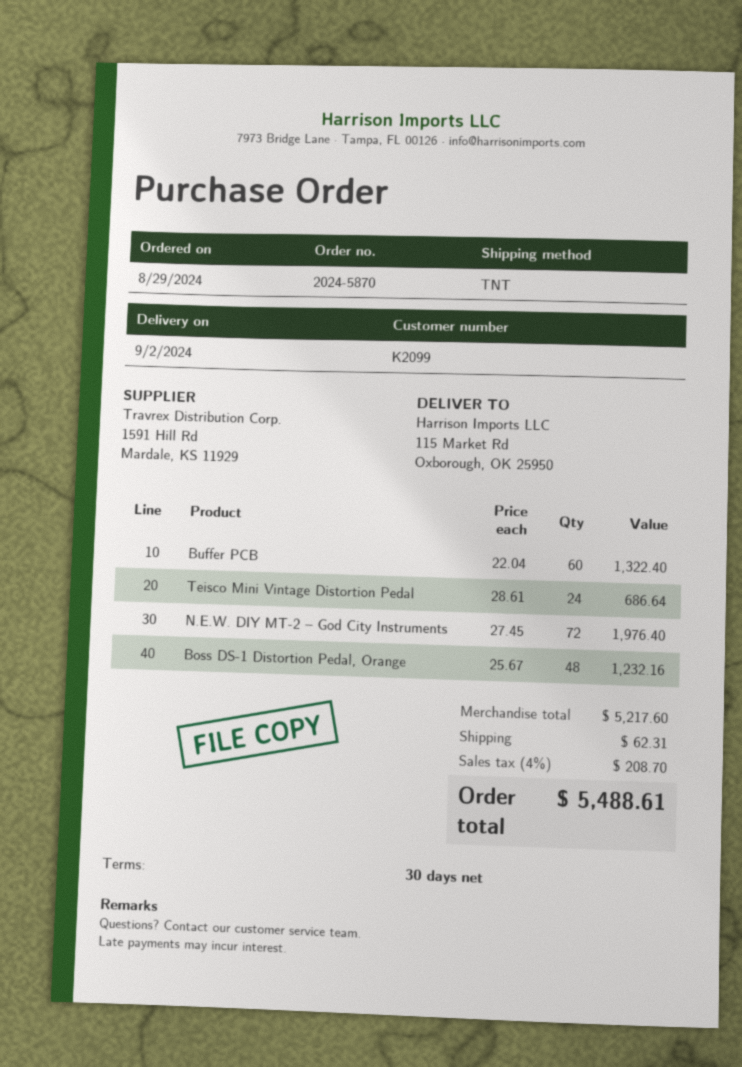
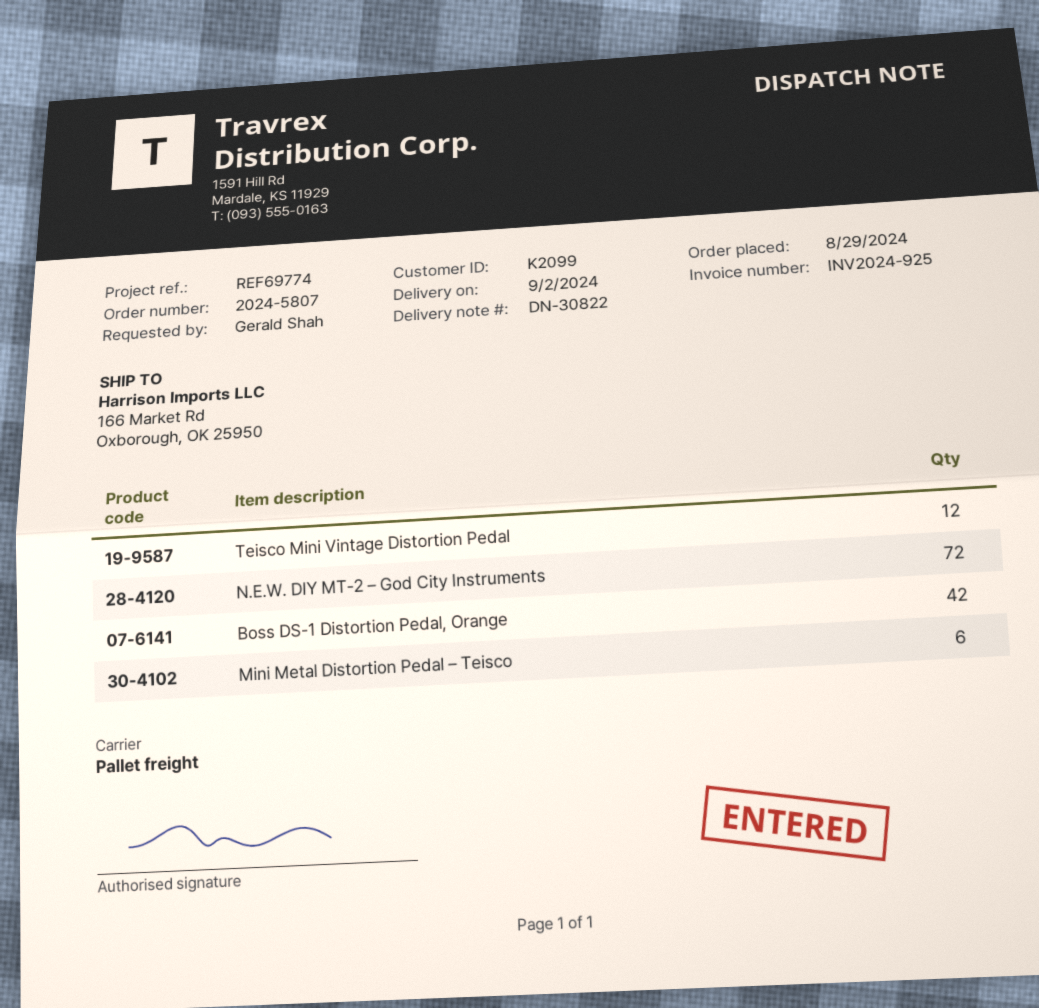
order number: 2024-5870 -> 2024-5807
shipping method: TNT -> pallet freight
ship to: 115 Market Rd, Oxborough, OK 25950 -> 166 Market Rd, Oxborough, OK 25950
Buffer PCB: 60 -> none
Teisco Mini Vintage Distortion Pedal: 24 -> 12
Boss DS-1 Distortion Pedal, Orange: 48 -> 42
Mini Metal Distortion Pedal – Teisco: none -> 6

